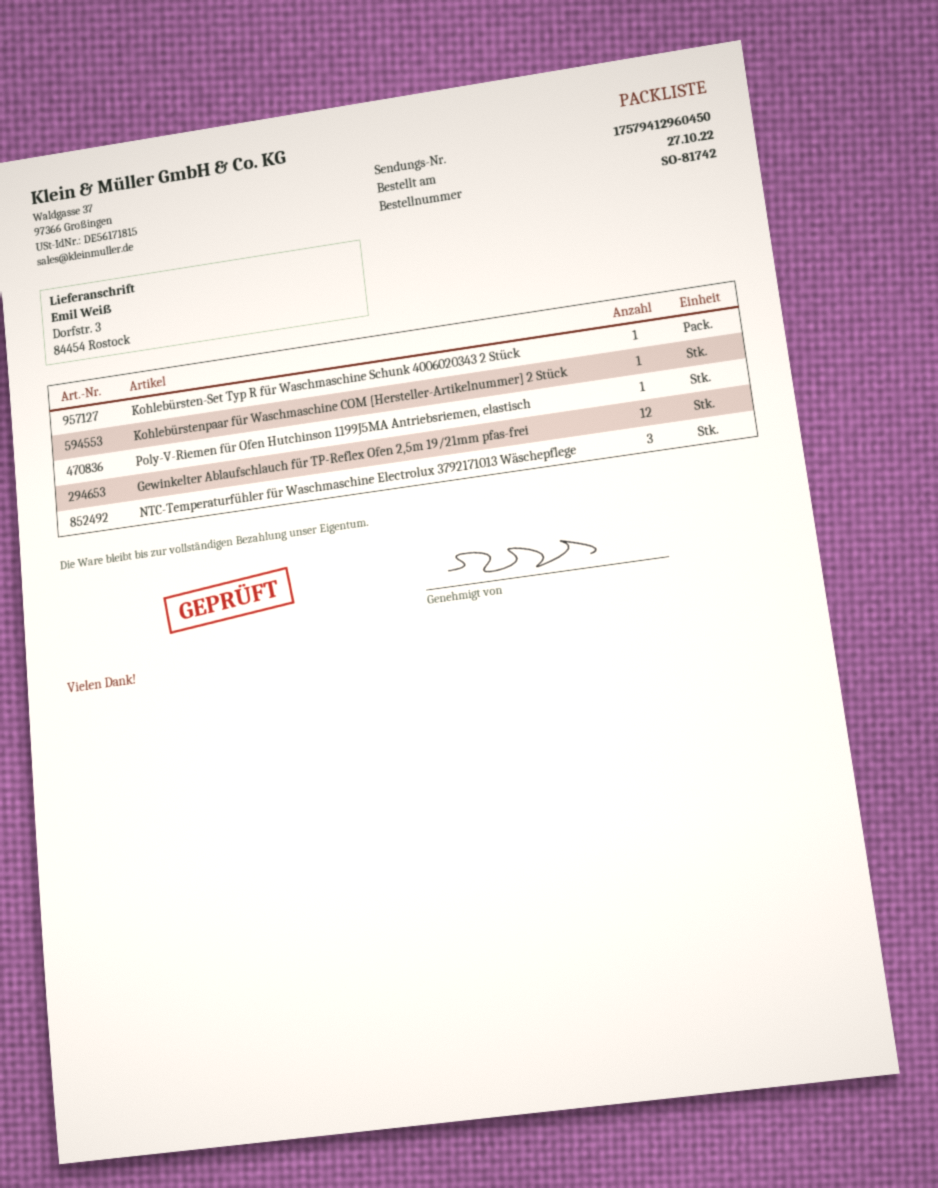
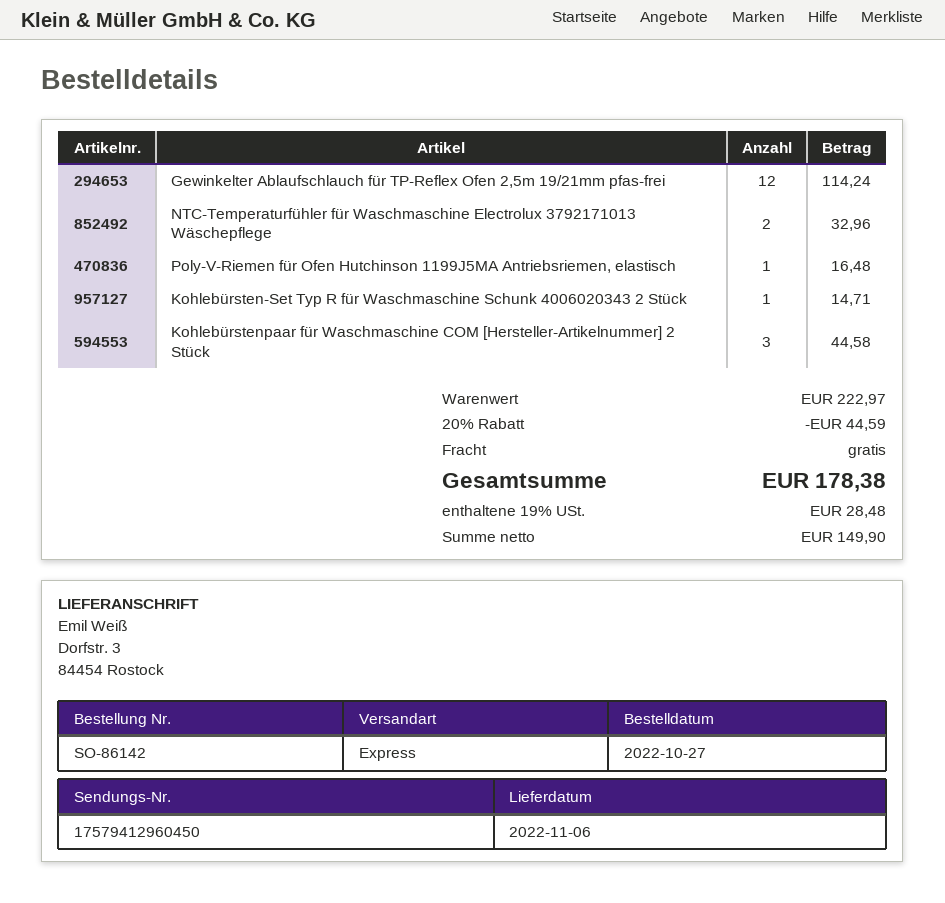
order number: SO-81742 -> SO-86142
Kohlebürstenpaar für Waschmaschine COM [Hersteller-Artikelnummer] 2 Stück: 1 -> 3
NTC-Temperaturfühler für Waschmaschine Electrolux 3792171013 Wäschepflege: 3 -> 2

